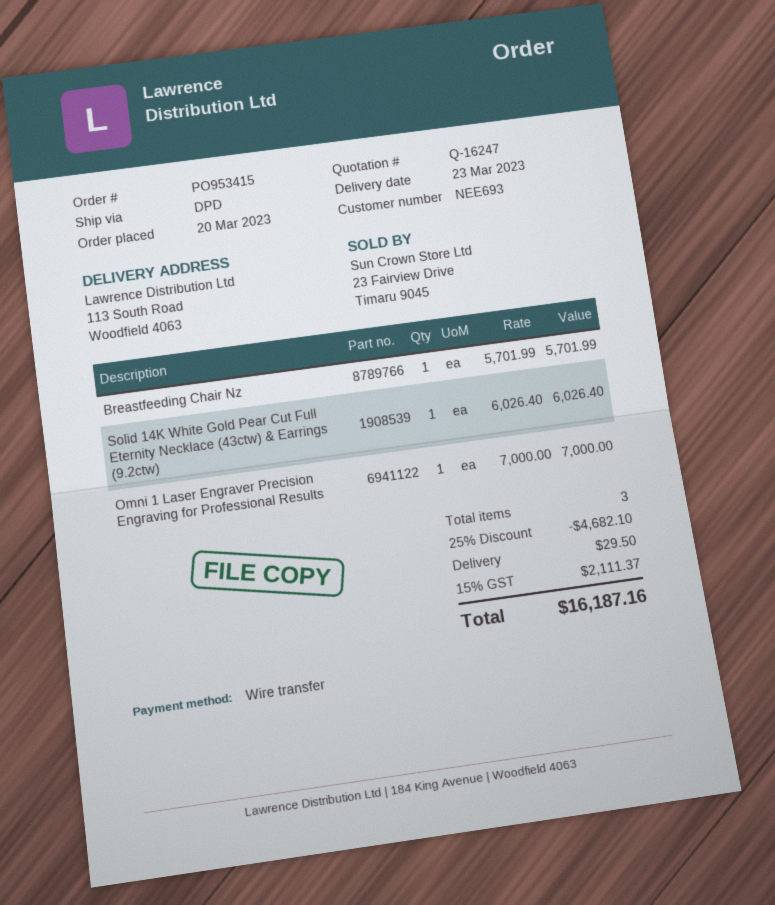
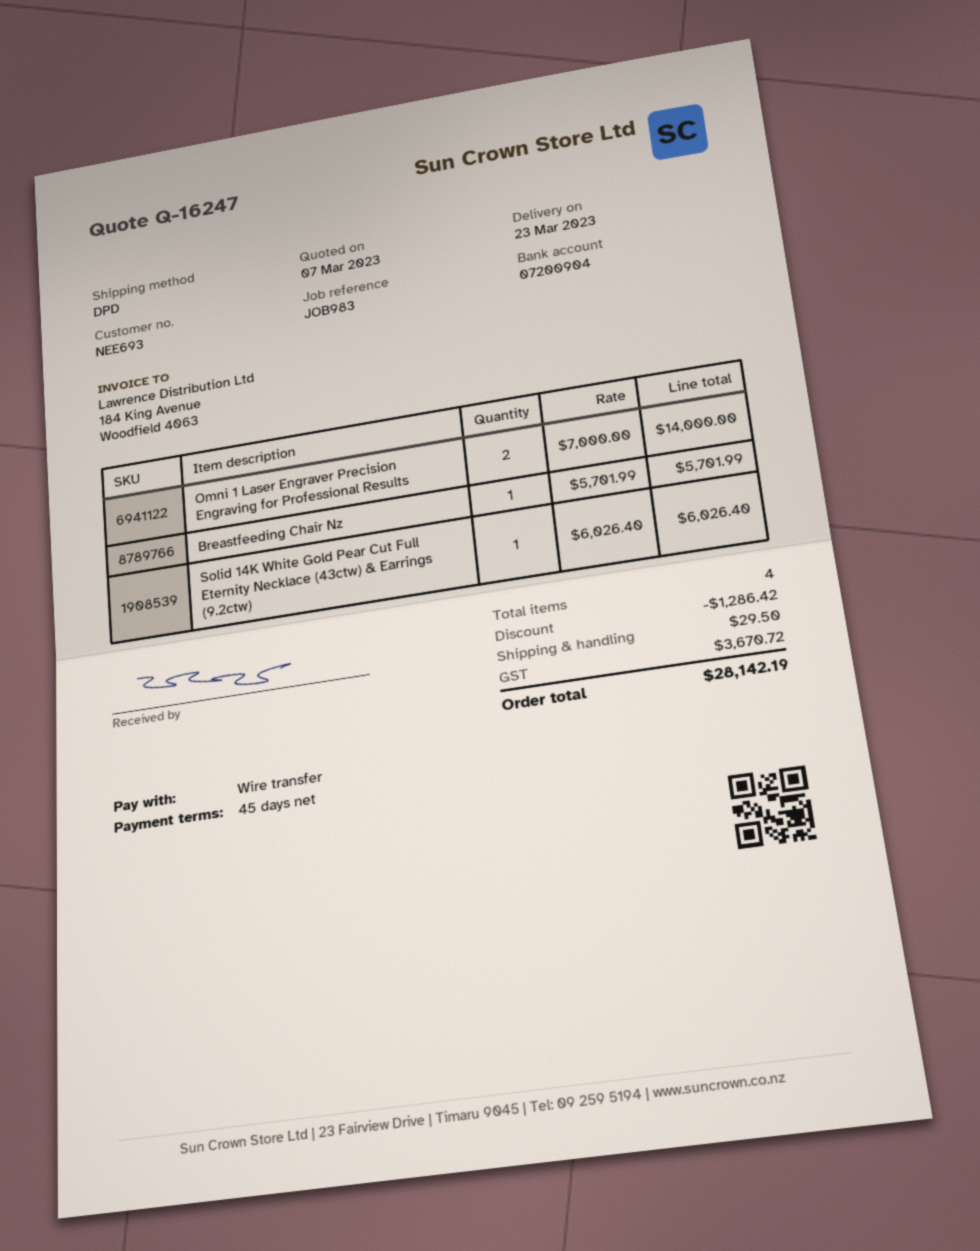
Omni 1 Laser Engraver Precision Engraving for Professional Results: 1 x 7000.00 = 7000.00 -> 2 x 7000.00 = 14000.00
total quantity: 3 -> 4
discount: 4682.10 -> 1286.42
tax: 2111.37 -> 3670.72
total: 16187.16 -> 28142.19

